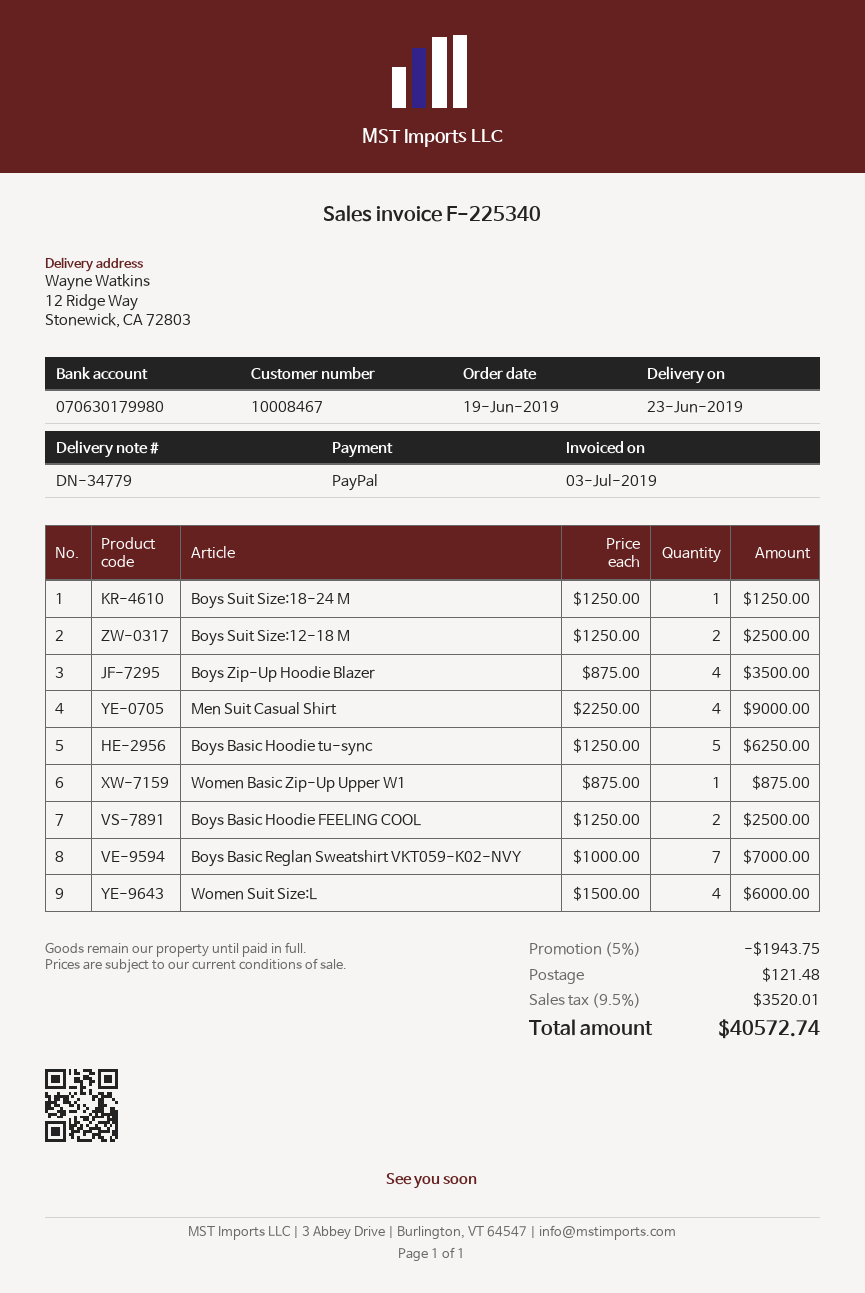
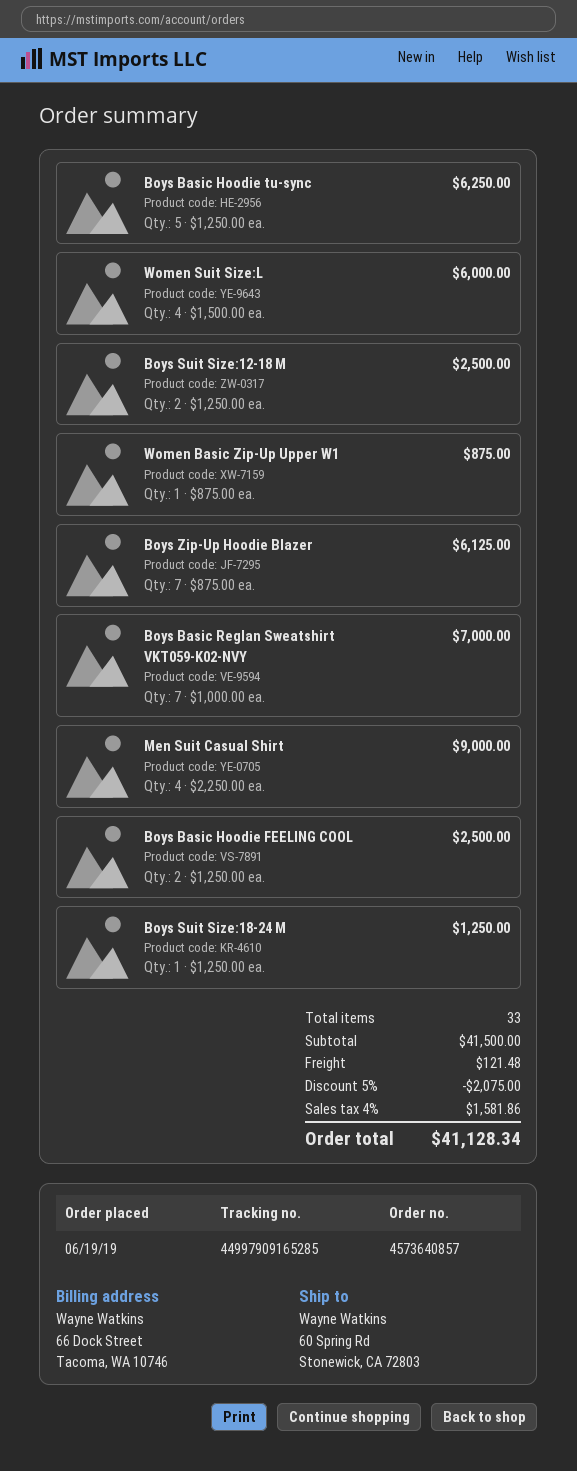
ship to: 12 Ridge Way, Stonewick, CA 72803 -> 60 Spring Rd, Stonewick, CA 72803
Boys Zip-Up Hoodie Blazer: 4 x 875.00 = 3500.00 -> 7 x 875.00 = 6125.00
discount: 5% = 1943.75 -> 5% = 2075.00
tax: 9.5% = 3520.01 -> 4% = 1581.86
total: 40572.74 -> 41128.34

